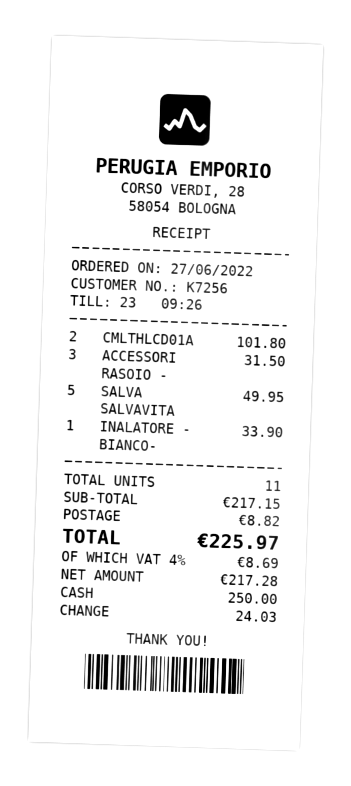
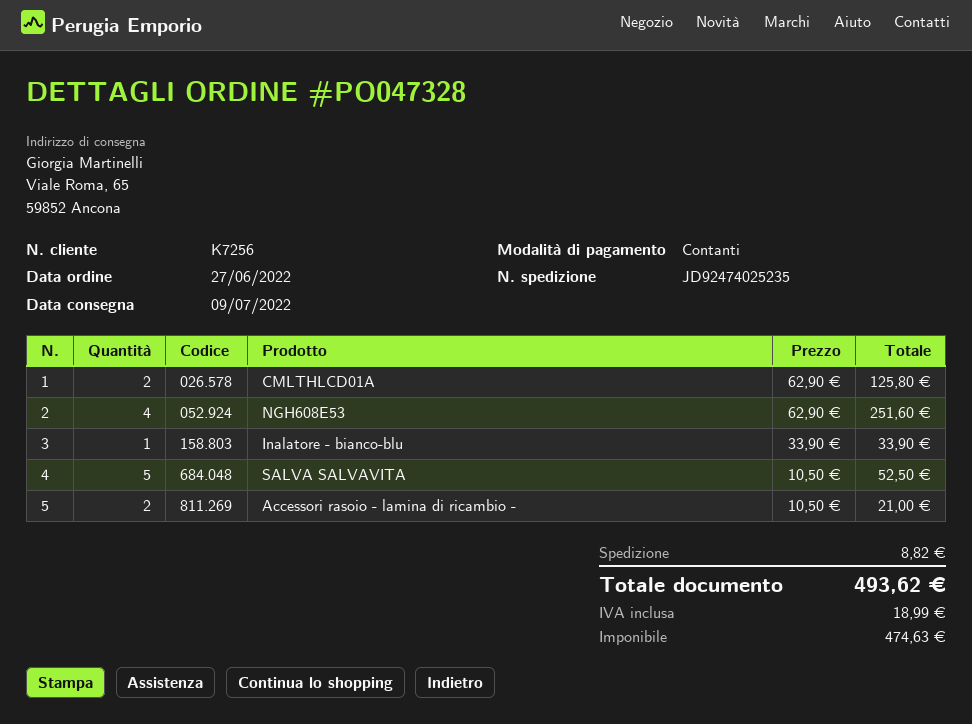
CMLTHLCD01A: 2 for 101.80 -> 2 for 125.80
ACCESSORI RASOIO -: 3 for 31.50 -> 2 for 21.00
SALVA SALVAVITA: 5 for 49.95 -> 5 for 52.50
NGH608E53: none -> 4 for 251.60
net: 217.28 -> 474.63
tax: 8.69 -> 18.99
total: 225.97 -> 493.62

